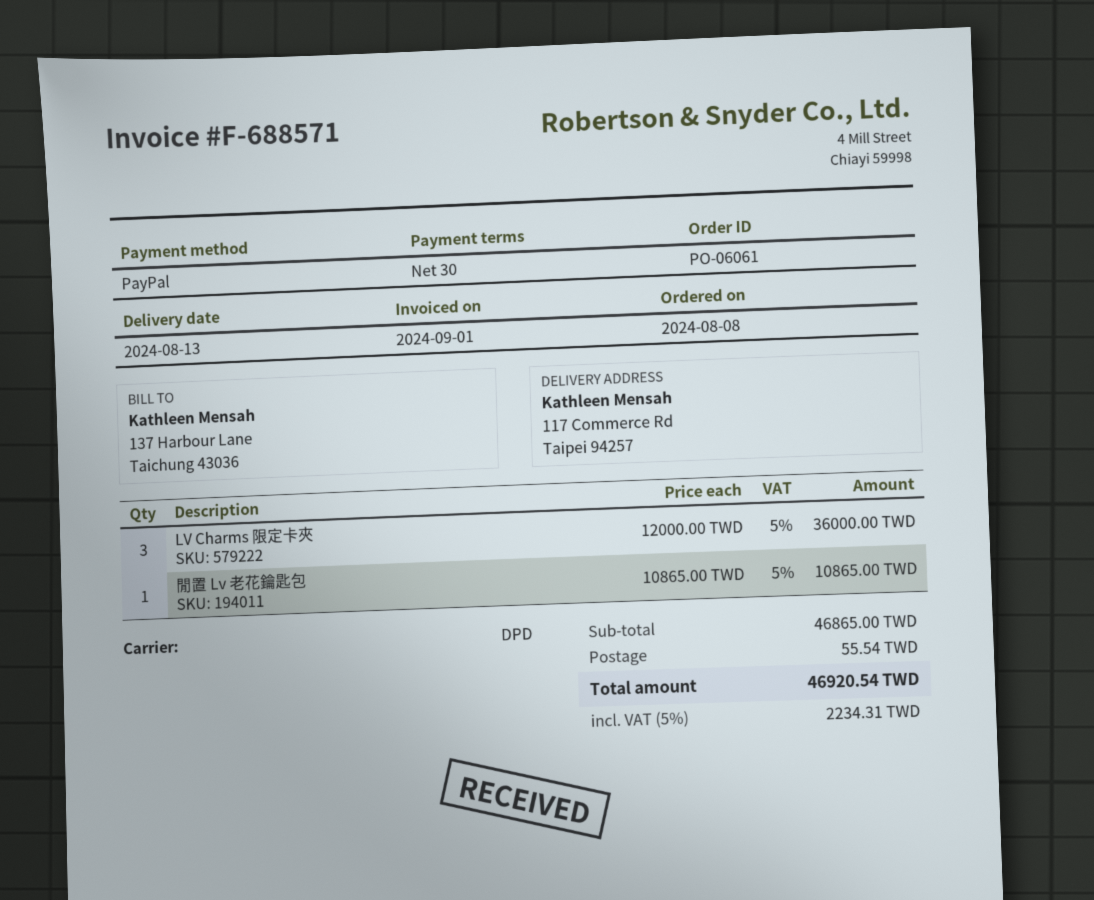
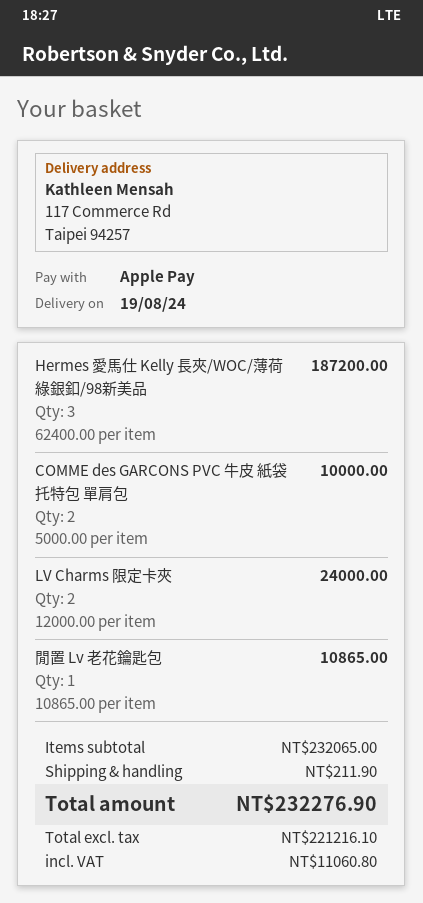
delivery date: 2024-08-13 -> 2024-08-19
payment method: PayPal -> Apple Pay
LV Charms 限定卡夾: 3 x 12000.00 = 36000.00 -> 2 x 12000.00 = 24000.00
Hermes 愛馬仕 Kelly 長夾/WOC/薄荷綠銀釦/98新美品: none -> 3 x 62400.00 = 187200.00
COMME des GARCONS PVC 牛皮 紙袋 托特包 單肩包: none -> 2 x 5000.00 = 10000.00
subtotal: 46865.00 -> 232065.00
shipping: 55.54 -> 211.90
tax: 2234.31 -> 11060.80
total: 46920.54 -> 232276.90

